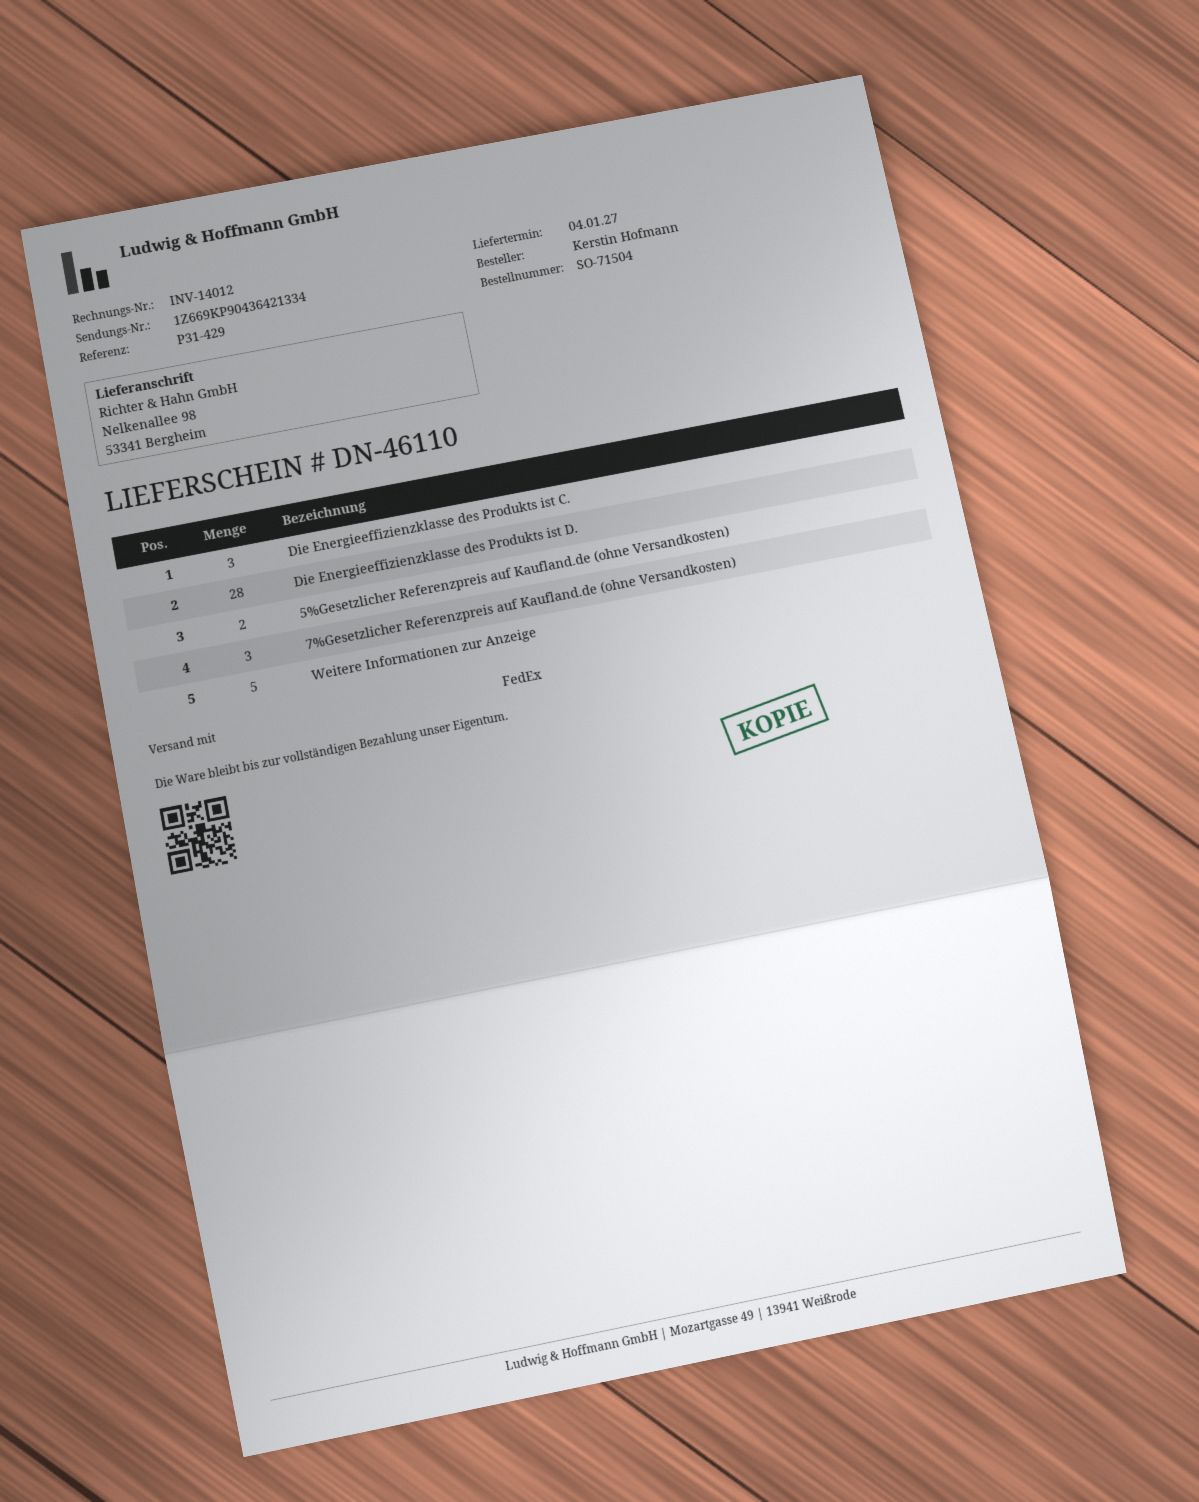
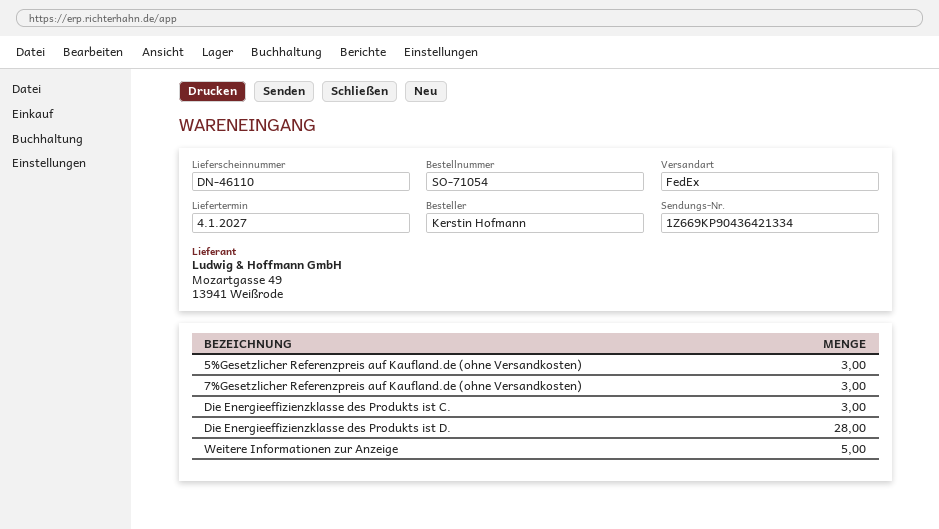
order number: SO-71504 -> SO-71054
5%Gesetzlicher Referenzpreis auf Kaufland.de (ohne Versandkosten): 2 -> 3

